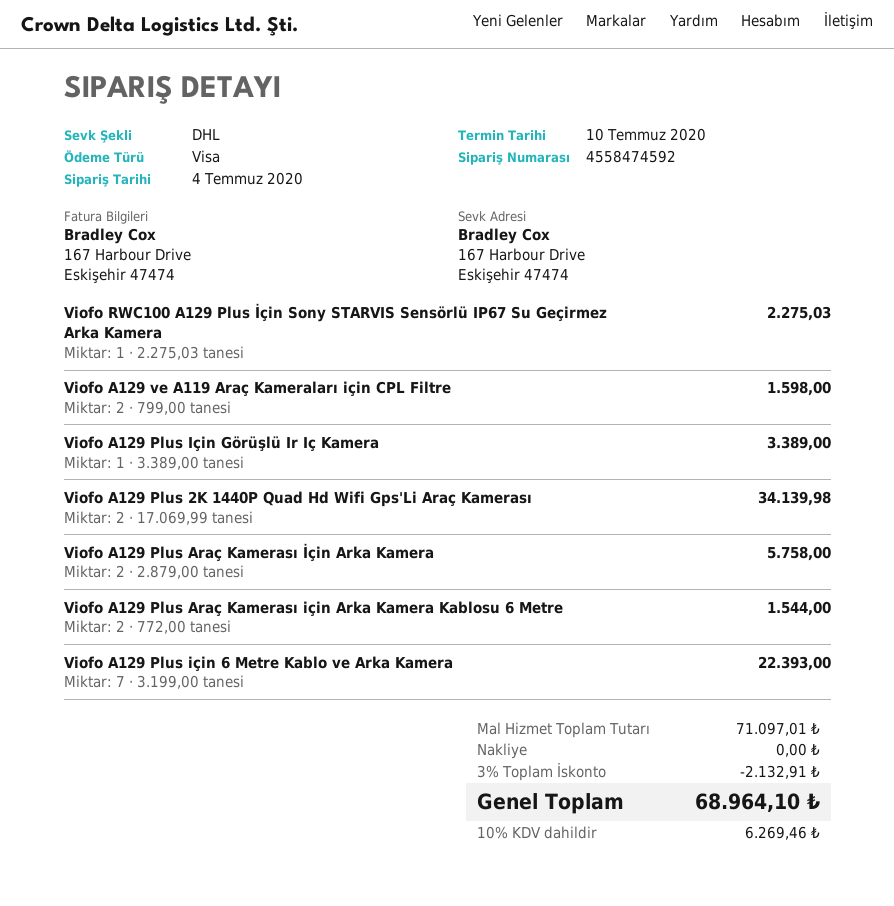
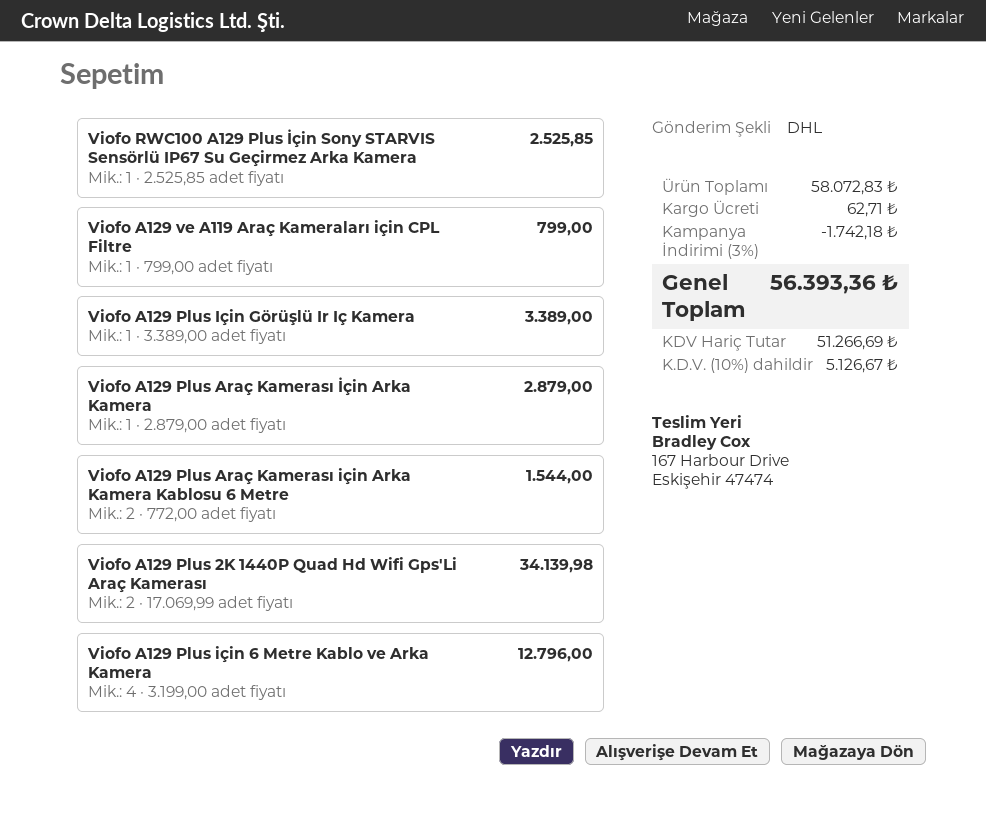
Viofo RWC100 A129 Plus İçin Sony STARVIS Sensörlü IP67 Su Geçirmez Arka Kamera: 1 x 2275.03 = 2275.03 -> 1 x 2525.85 = 2525.85
Viofo A129 ve A119 Araç Kameraları için CPL Filtre: 2 x 799.00 = 1598.00 -> 1 x 799.00 = 799.00
Viofo A129 Plus Araç Kamerası İçin Arka Kamera: 2 x 2879.00 = 5758.00 -> 1 x 2879.00 = 2879.00
Viofo A129 Plus için 6 Metre Kablo ve Arka Kamera: 7 x 3199.00 = 22393.00 -> 4 x 3199.00 = 12796.00
subtotal: 71097.01 -> 58072.83
discount: 3% = 2132.91 -> 3% = 1742.18
shipping: 0.00 -> 62.71
tax: 10% = 6269.46 -> 10% = 5126.67
total: 68964.10 -> 56393.36

